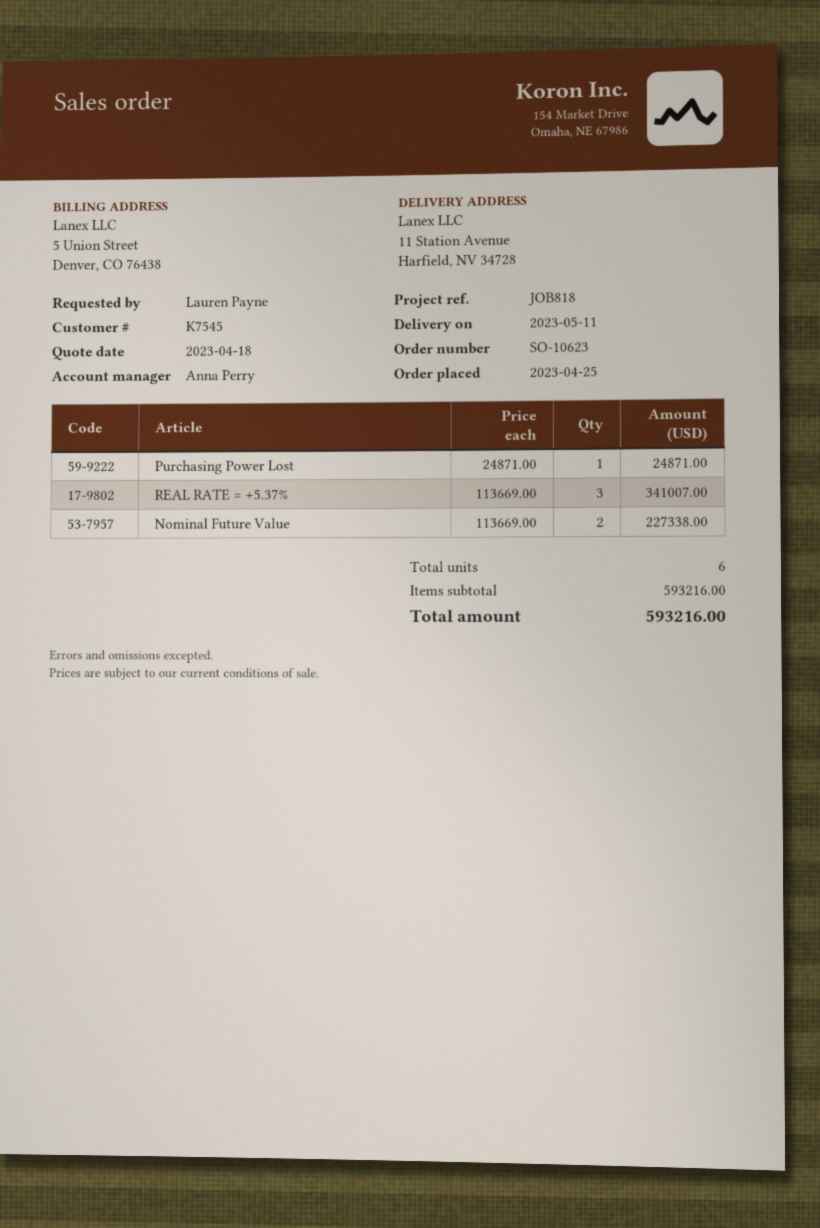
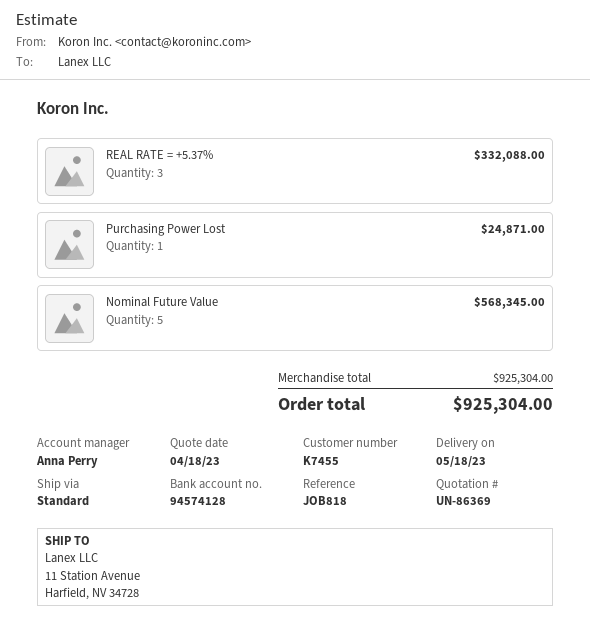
delivery date: 2023-05-11 -> 2023-05-18
customer number: K7545 -> K7455
REAL RATE = +5.37%: 3 for 341007.00 -> 3 for 332088.00
Nominal Future Value: 2 for 227338.00 -> 5 for 568345.00
subtotal: 593216.00 -> 925304.00
total: 593216.00 -> 925304.00

